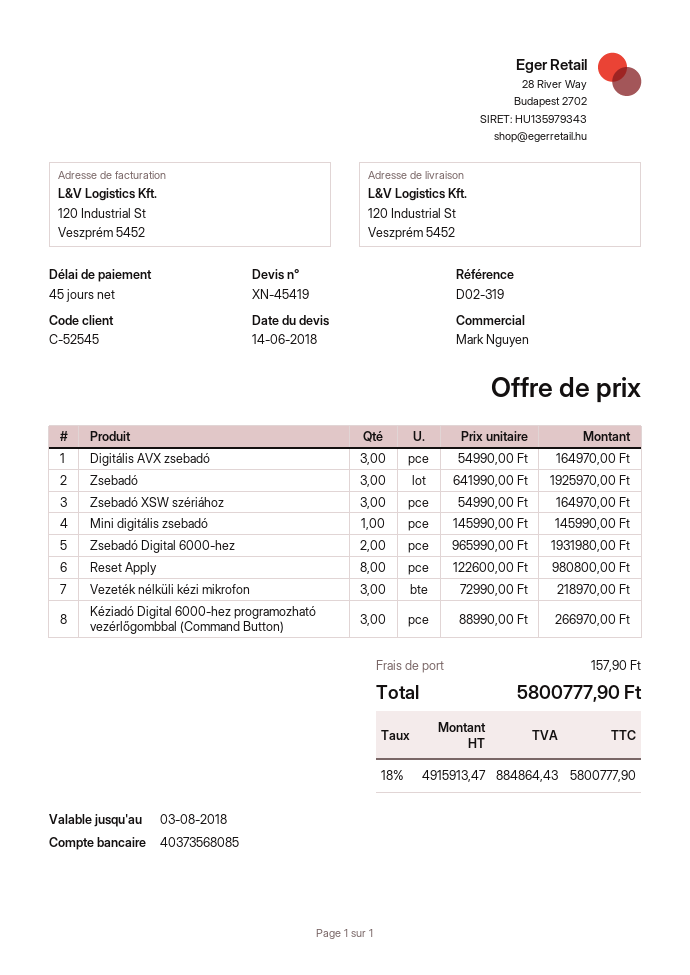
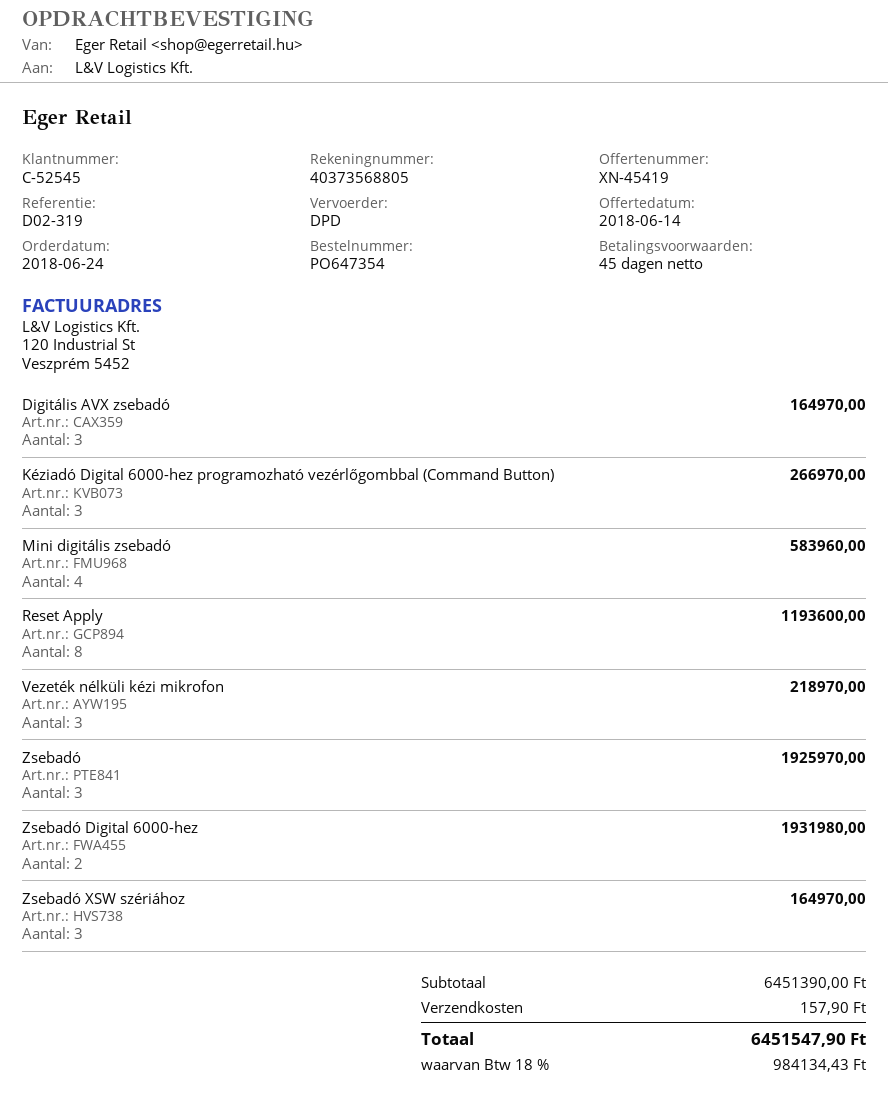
bank account: 40373568085 -> 40373568805
Mini digitális zsebadó: 1 for 145990.00 -> 4 for 583960.00
Reset Apply: 8 for 980800.00 -> 8 for 1193600.00
tax: 18% = 884864.43 -> 18% = 984134.43
total: 5800777.90 -> 6451547.90

